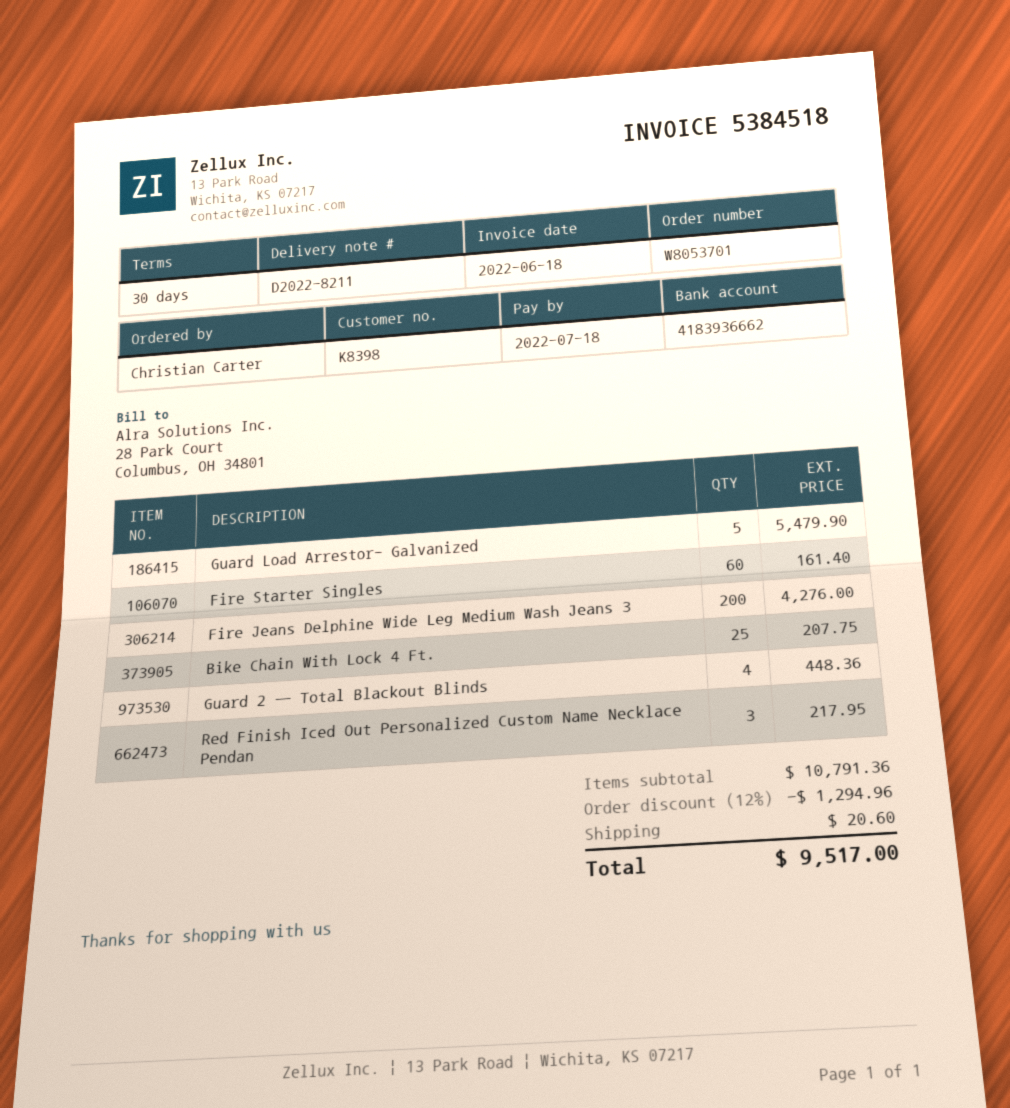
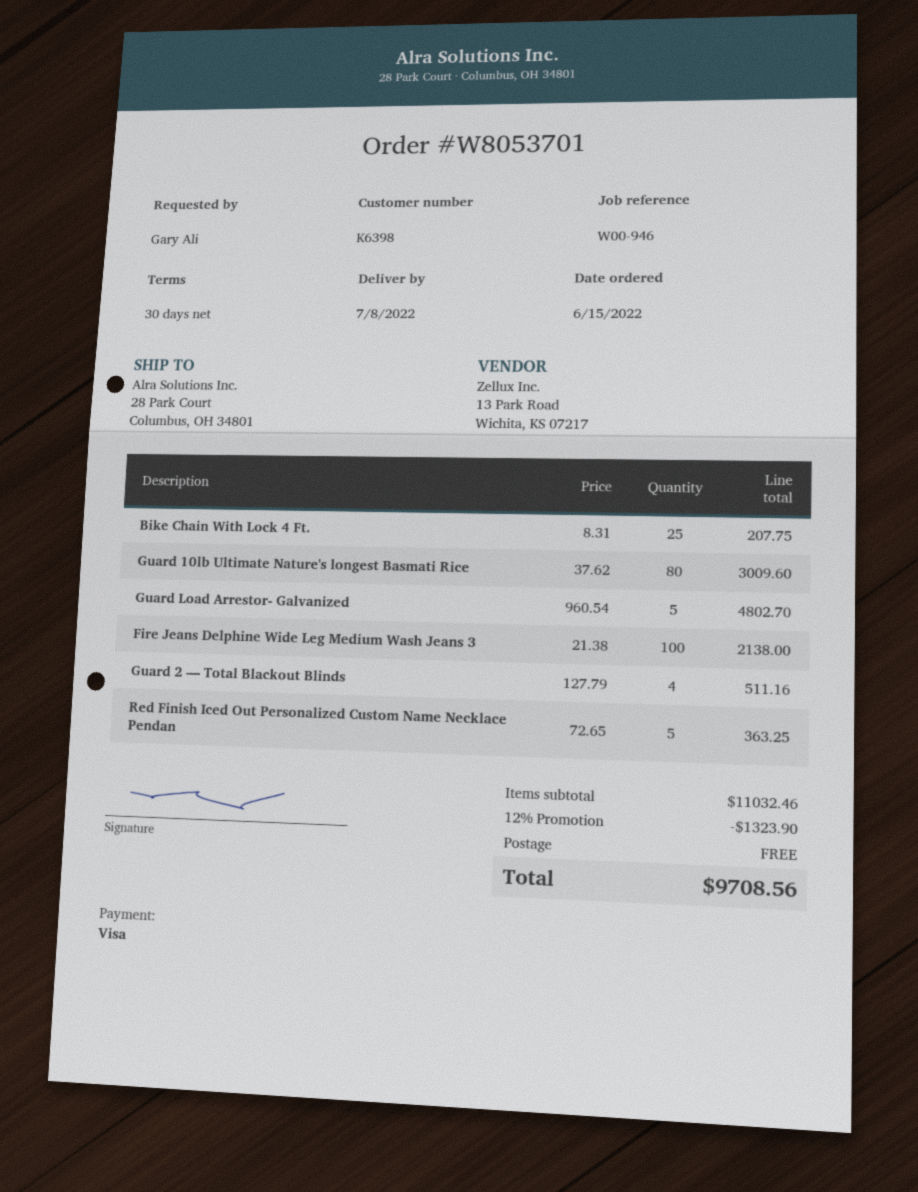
customer number: K8398 -> K6398
ordered by: Christian Carter -> Gary Ali
Guard Load Arrestor- Galvanized: 5 for 5479.90 -> 5 for 4802.70
Fire Starter Singles: 60 for 161.40 -> none
Fire Jeans Delphine Wide Leg Medium Wash Jeans 3: 200 for 4276.00 -> 100 for 2138.00
Guard 2 — Total Blackout Blinds: 4 for 448.36 -> 4 for 511.16
Red Finish Iced Out Personalized Custom Name Necklace Pendan: 3 for 217.95 -> 5 for 363.25
Guard 10lb Ultimate Nature's longest Basmati Rice: none -> 80 for 3009.60
subtotal: 10791.36 -> 11032.46
discount: 12% = 1294.96 -> 12% = 1323.90
shipping: 20.60 -> 0.00
total: 9517.00 -> 9708.56

